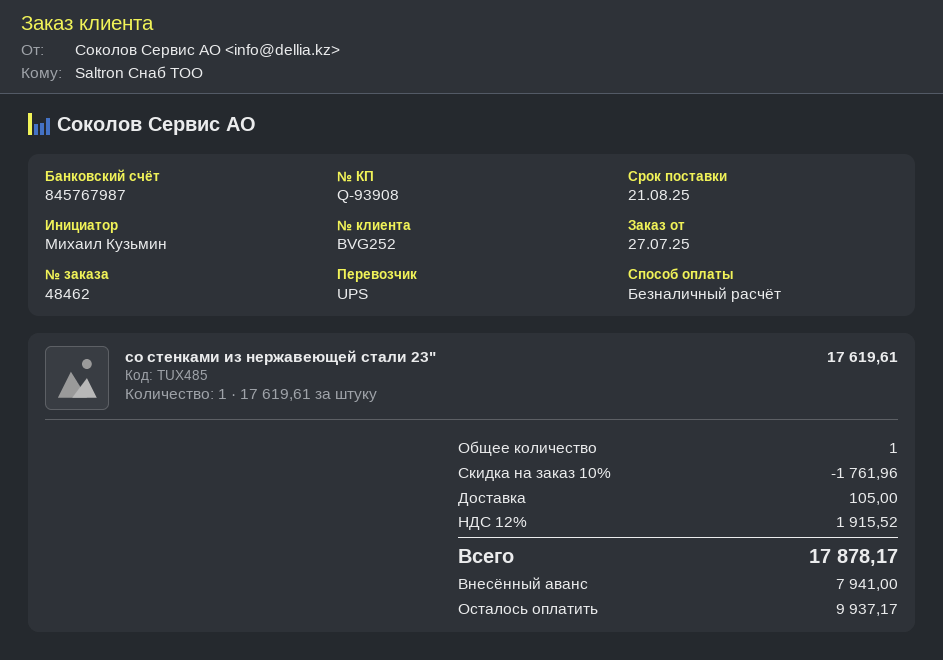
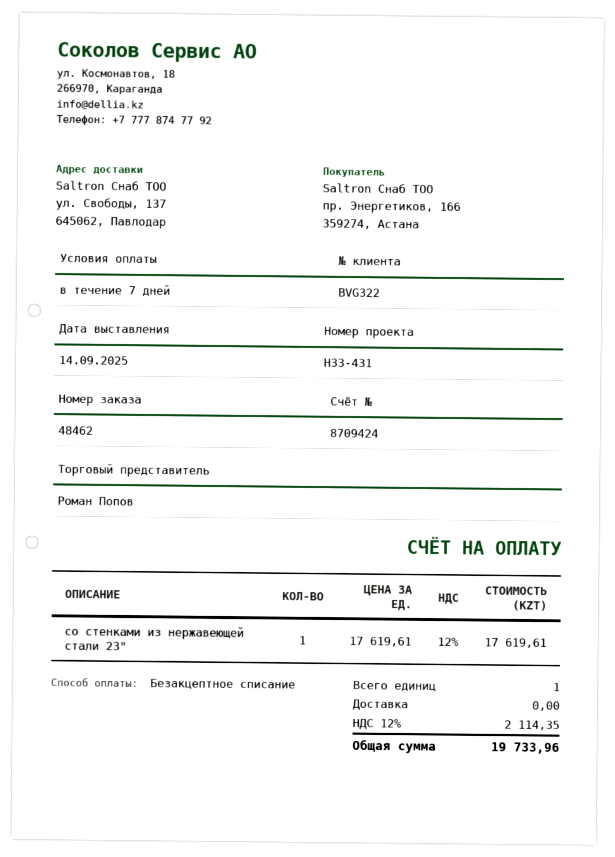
customer number: BVG252 -> BVG322
payment method: bank transfer -> direct debit
discount: 10% = 1761.96 -> none
shipping: 105.00 -> 0.00
tax: 12% = 1915.52 -> 12% = 2114.35
total: 17878.17 -> 19733.96

